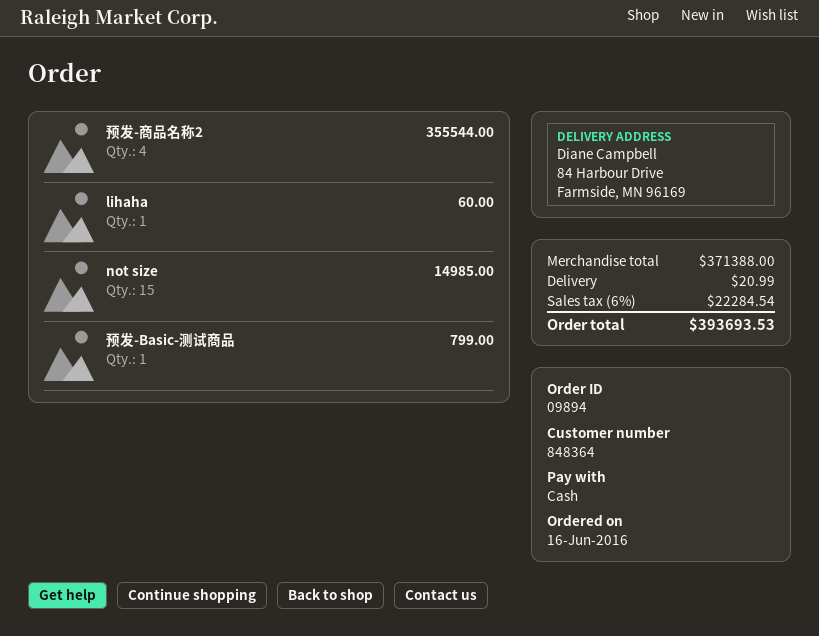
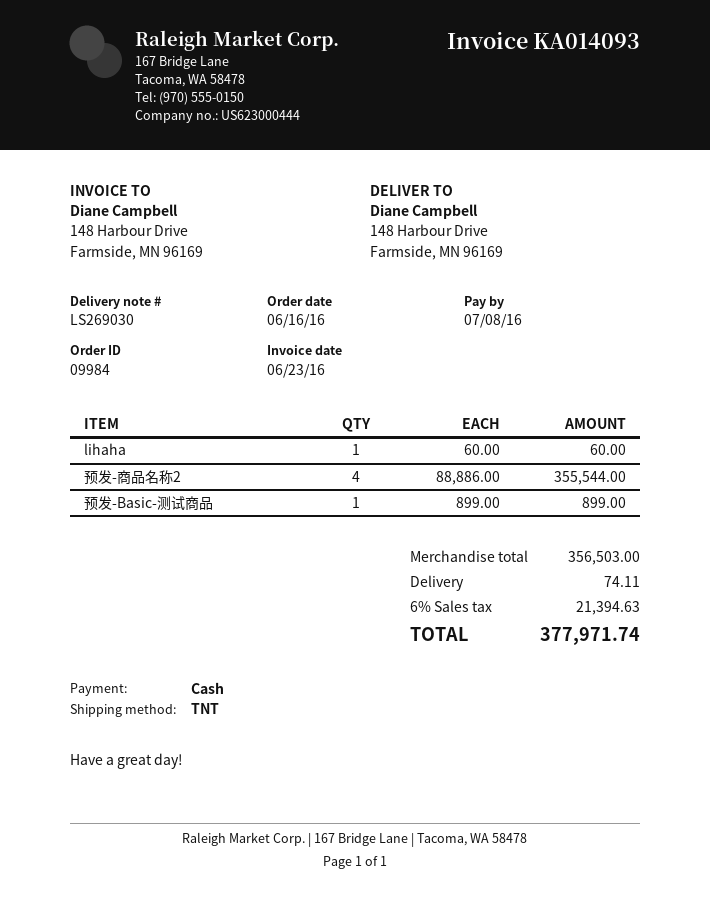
order number: 09894 -> 09984
ship to: 84 Harbour Drive, Farmside, MN 96169 -> 148 Harbour Drive, Farmside, MN 96169
not size: 15 for 14985.00 -> none
预发-Basic-测试商品: 1 for 799.00 -> 1 for 899.00
subtotal: 371388.00 -> 356503.00
shipping: 20.99 -> 74.11
tax: 6% = 22284.54 -> 6% = 21394.63
total: 393693.53 -> 377971.74

